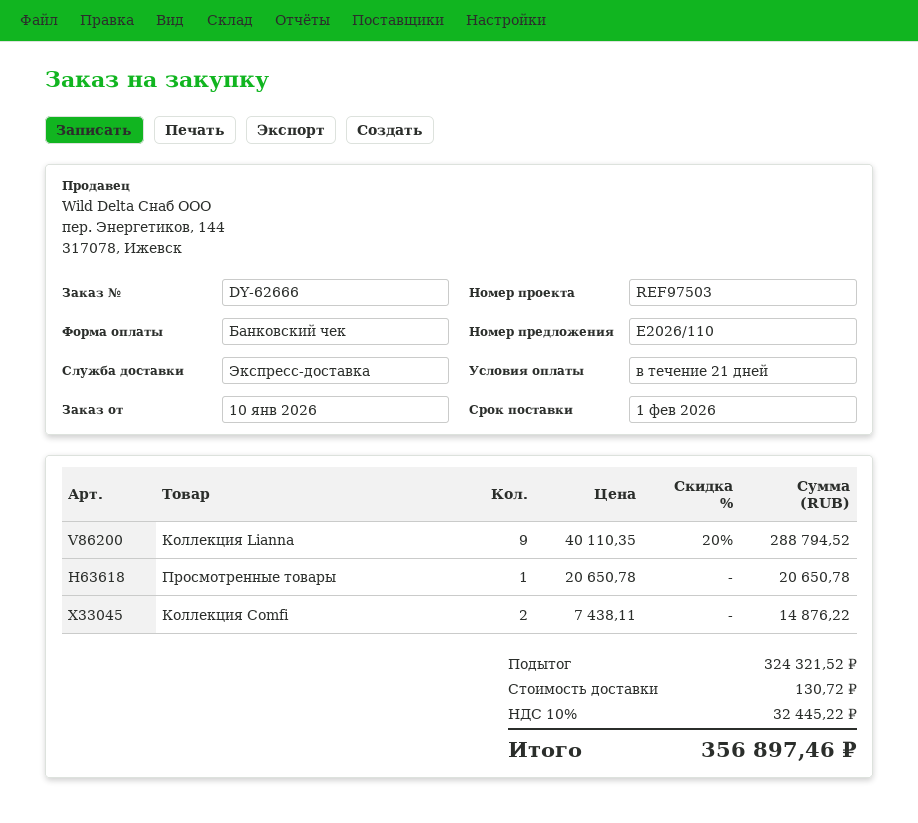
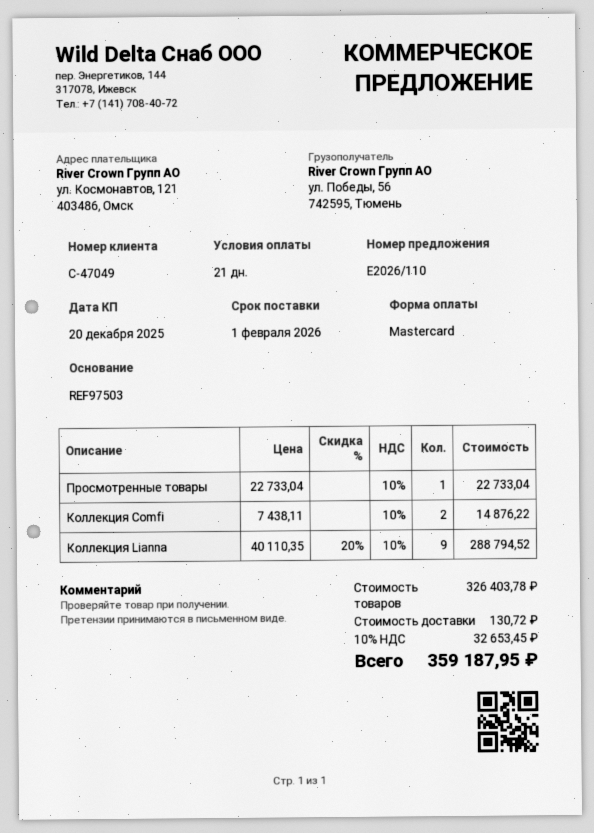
payment method: cheque -> Mastercard
Просмотренные товары: 1 x 20650.78 = 20650.78 -> 1 x 22733.04 = 22733.04
subtotal: 324321.52 -> 326403.78
tax: 10% = 32445.22 -> 10% = 32653.45
total: 356897.46 -> 359187.95

